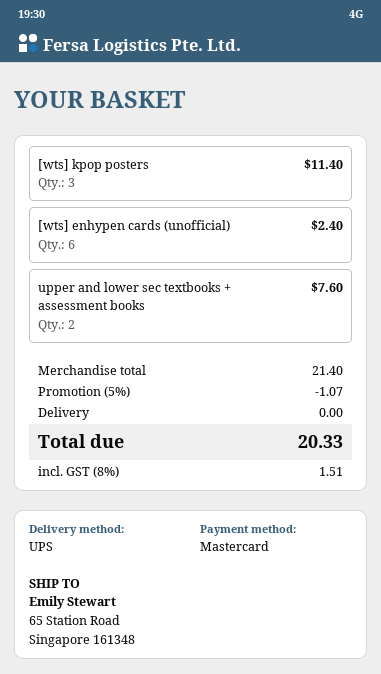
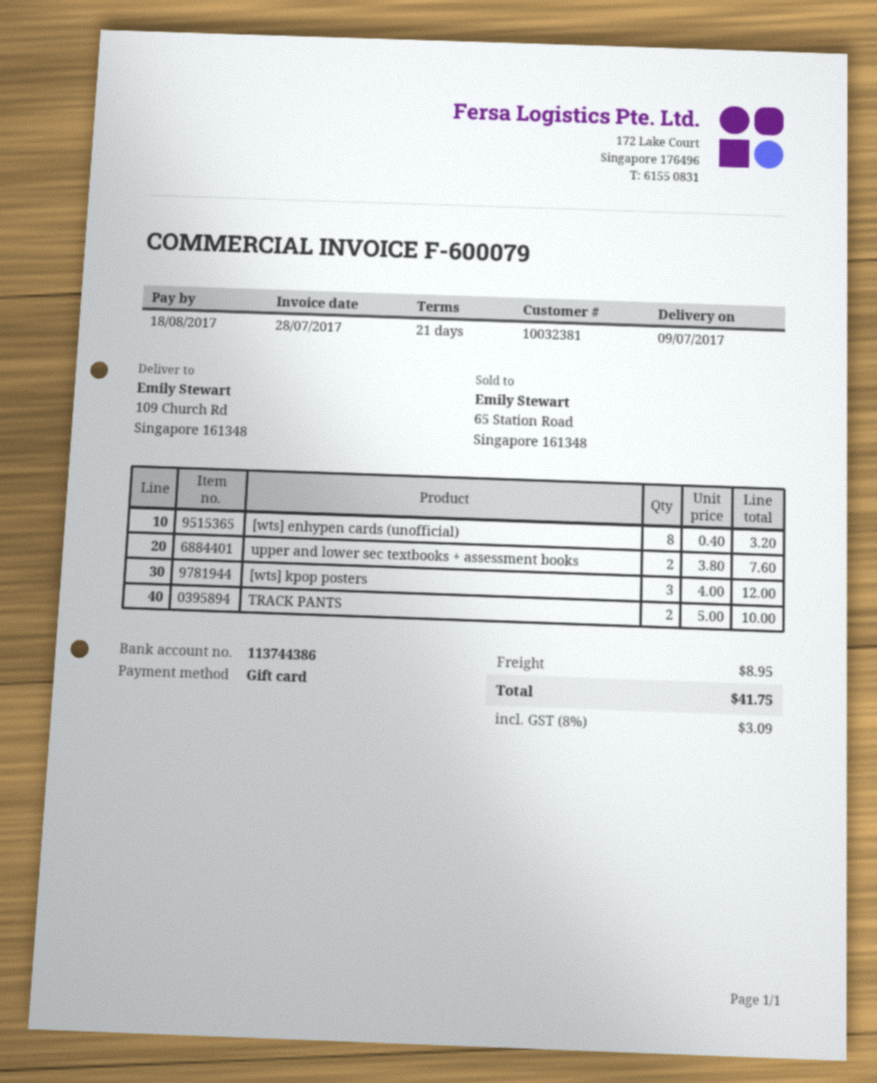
payment method: Mastercard -> gift card
ship to: 65 Station Road, Singapore 161348 -> 109 Church Rd, Singapore 161348
[wts] kpop posters: 3 for 11.40 -> 3 for 12.00
[wts] enhypen cards (unofficial): 6 for 2.40 -> 8 for 3.20
TRACK PANTS: none -> 2 for 10.00
discount: 5% = 1.07 -> none
shipping: 0.00 -> 8.95
tax: 8% = 1.51 -> 8% = 3.09
total: 20.33 -> 41.75

